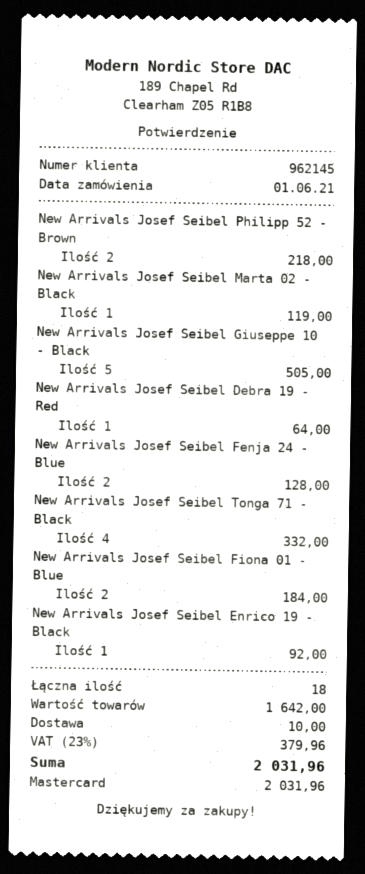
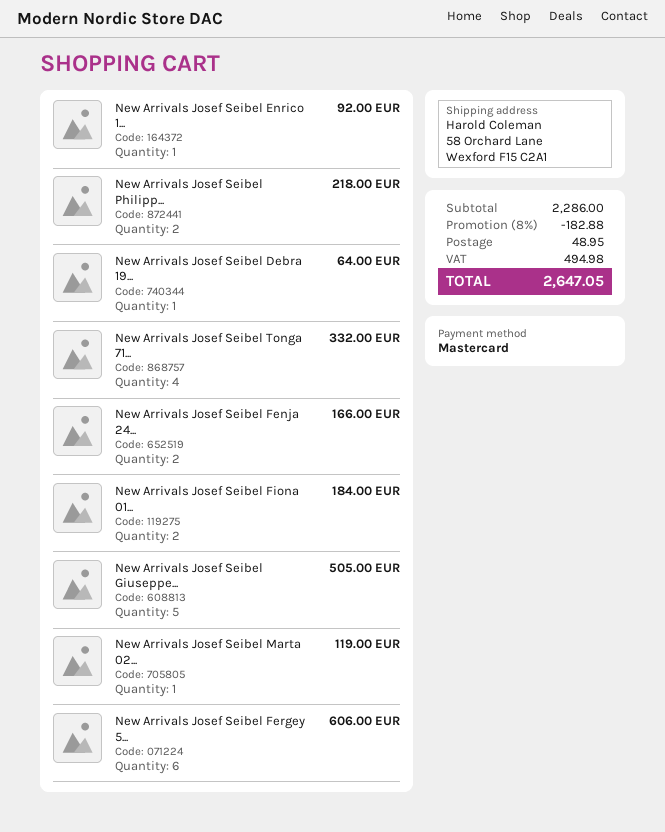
New Arrivals Josef Seibel Fenja 24 - Blue: 2 for 128.00 -> 2 for 166.00
New Arrivals Josef Seibel Fergey 5...: none -> 6 for 606.00
subtotal: 1642.00 -> 2286.00
discount: none -> 8% = 182.88
shipping: 10.00 -> 48.95
tax: 379.96 -> 494.98
total: 2031.96 -> 2647.05

